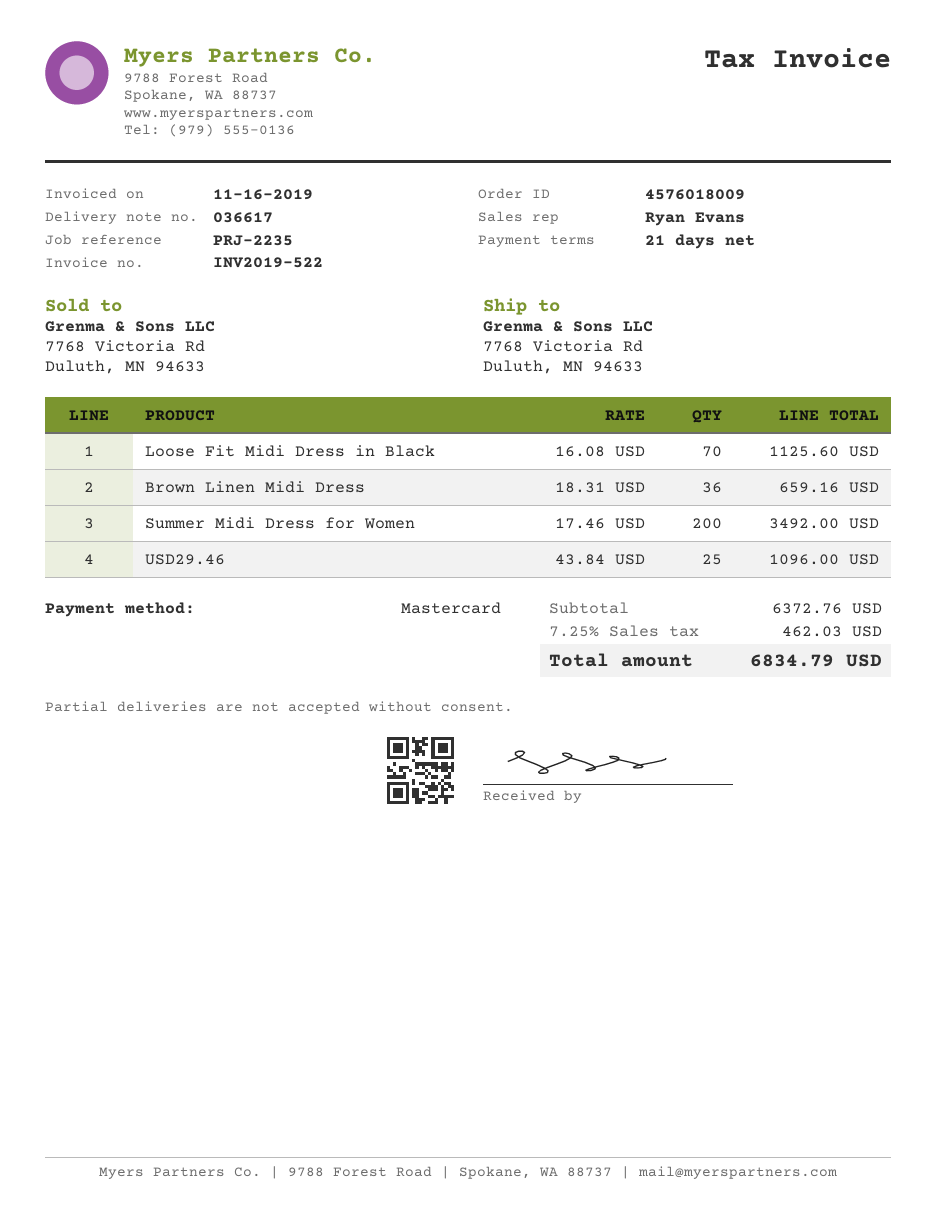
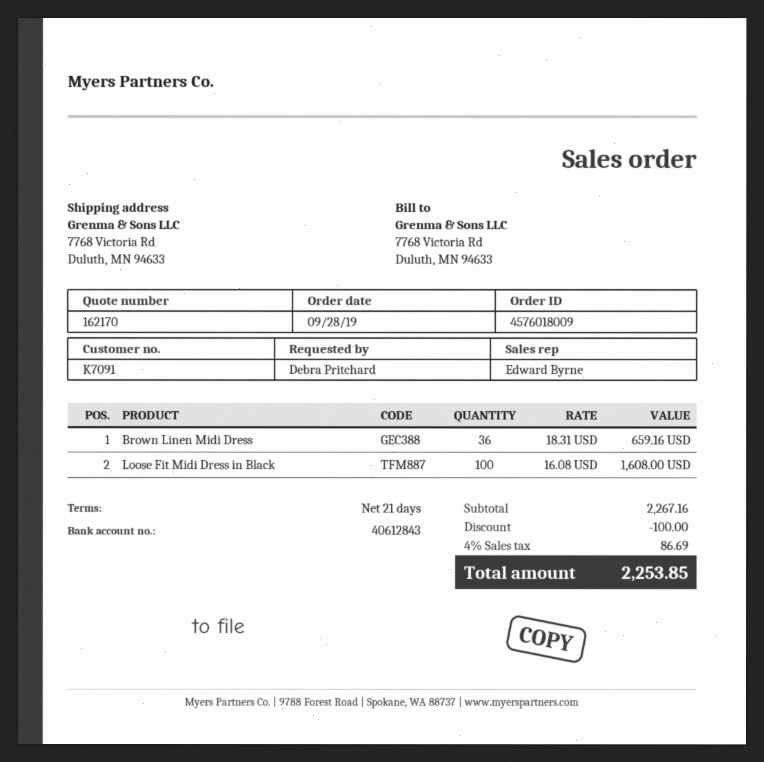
sales rep: Ryan Evans -> Edward Byrne
Loose Fit Midi Dress in Black: 70 x 16.08 = 1125.60 -> 100 x 16.08 = 1608.00
Summer Midi Dress for Women: 200 x 17.46 = 3492.00 -> none
USD29.46: 25 x 43.84 = 1096.00 -> none
subtotal: 6372.76 -> 2267.16
discount: none -> 100.00
tax: 7.25% = 462.03 -> 4% = 86.69
total: 6834.79 -> 2253.85

